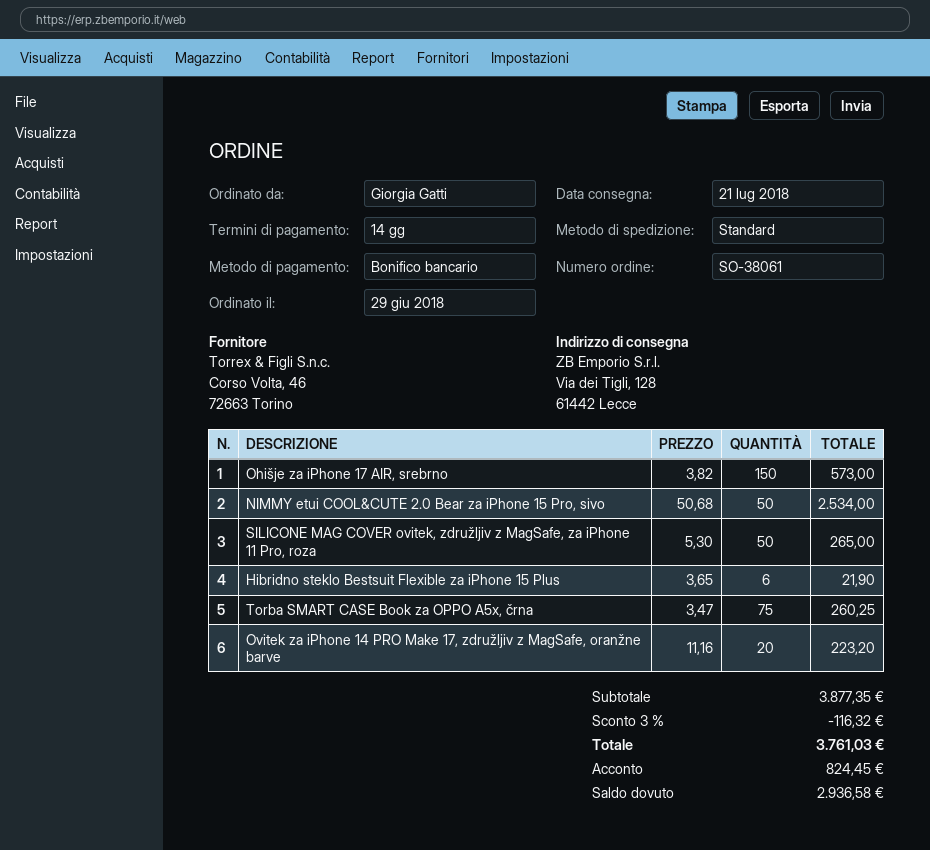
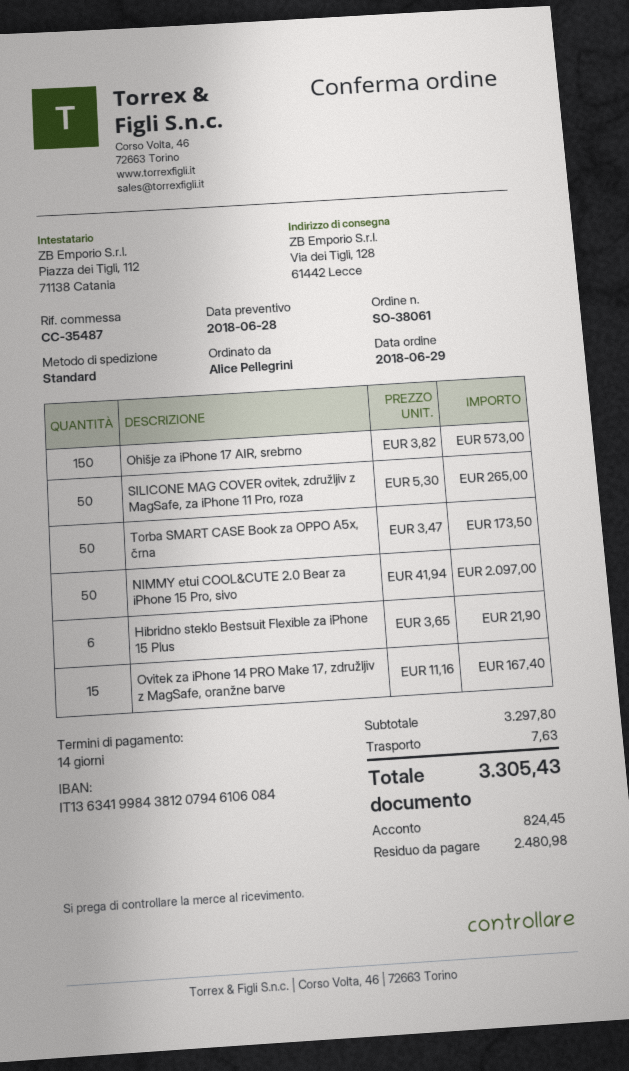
ordered by: Giorgia Gatti -> Alice Pellegrini
NIMMY etui COOL&CUTE 2.0 Bear za iPhone 15 Pro, sivo: 50 x 50.68 = 2534.00 -> 50 x 41.94 = 2097.00
Torba SMART CASE Book za OPPO A5x, črna: 75 x 3.47 = 260.25 -> 50 x 3.47 = 173.50
Ovitek za iPhone 14 PRO Make 17, združljiv z MagSafe, oranžne barve: 20 x 11.16 = 223.20 -> 15 x 11.16 = 167.40
subtotal: 3877.35 -> 3297.80
discount: 3% = 116.32 -> none
shipping: none -> 7.63
total: 3761.03 -> 3305.43
balance: 2936.58 -> 2480.98

